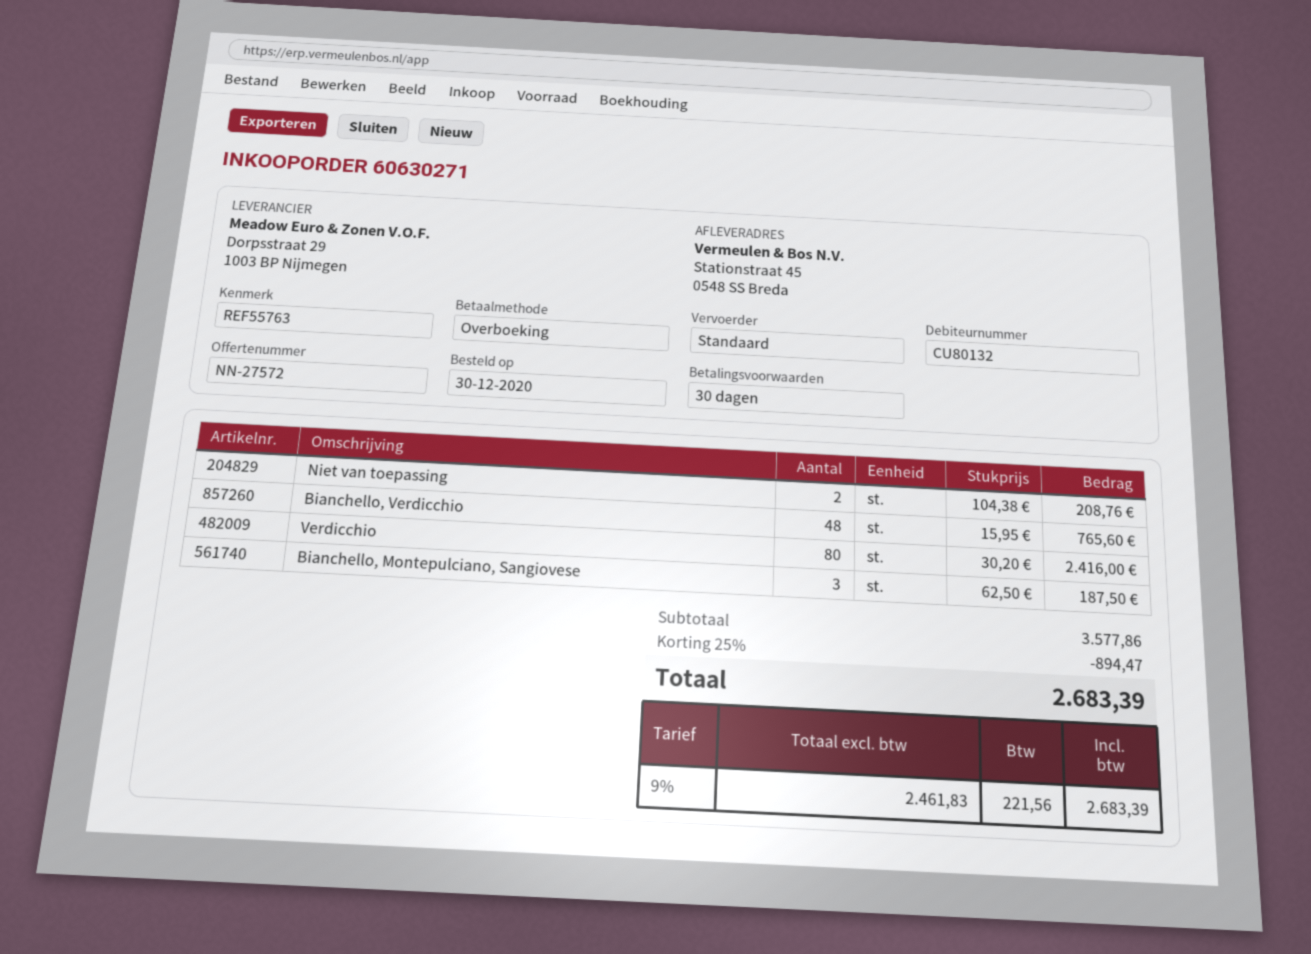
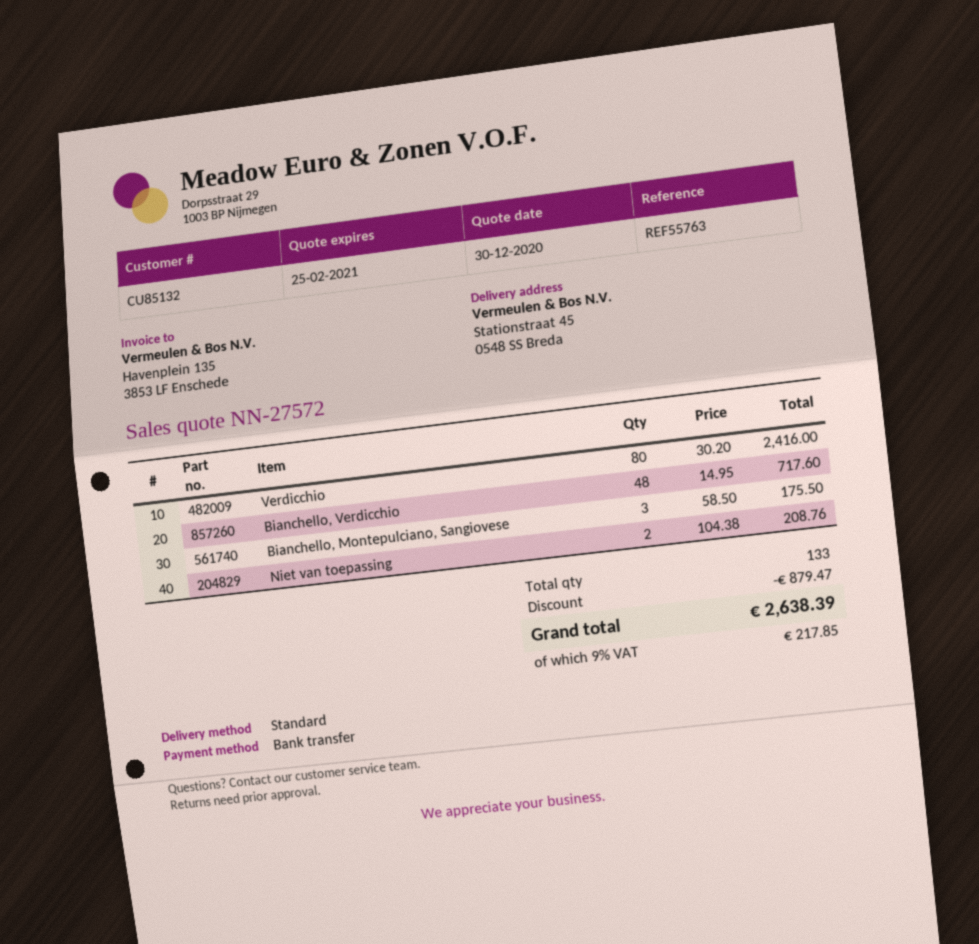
customer number: CU80132 -> CU85132
Bianchello, Verdicchio: 48 x 15.95 = 765.60 -> 48 x 14.95 = 717.60
Bianchello, Montepulciano, Sangiovese: 3 x 62.50 = 187.50 -> 3 x 58.50 = 175.50
discount: 894.47 -> 879.47
tax: 9% = 221.56 -> 9% = 217.85
total: 2683.39 -> 2638.39

